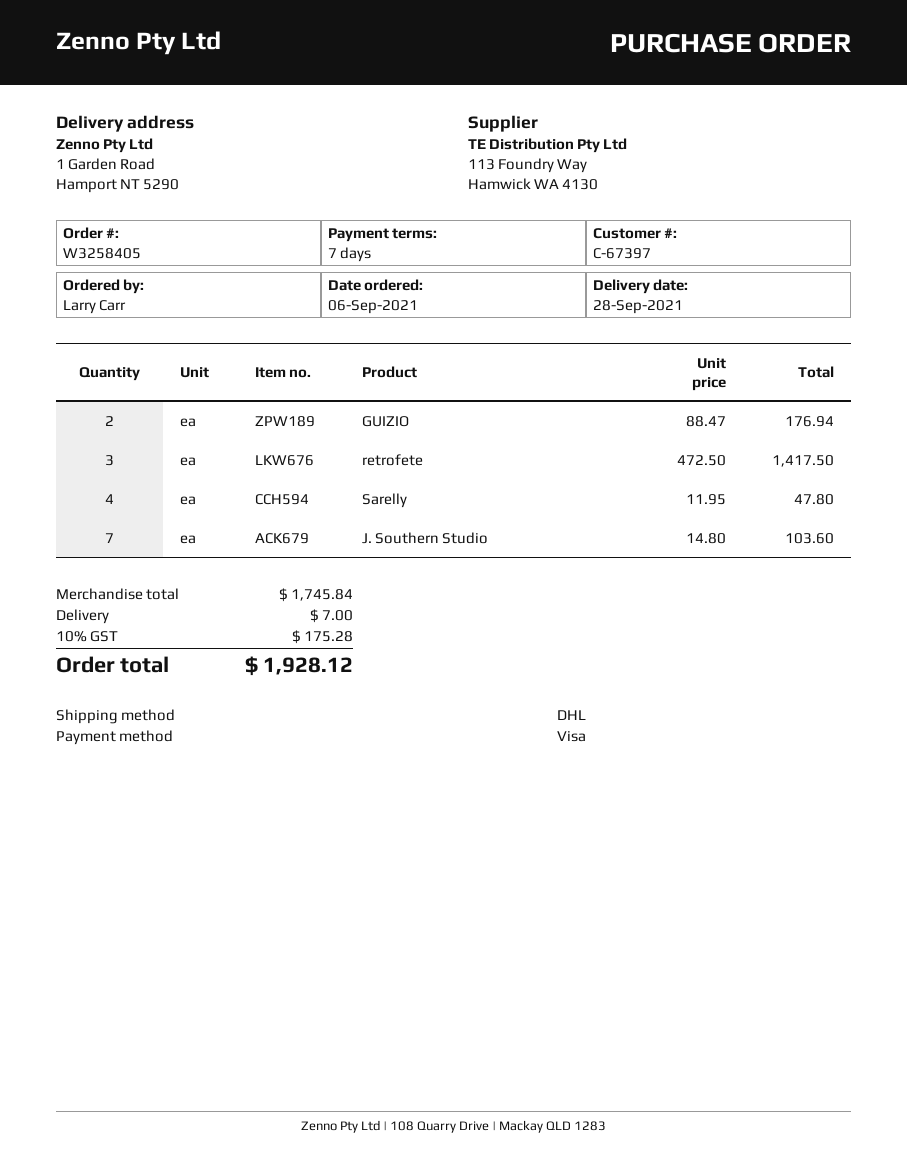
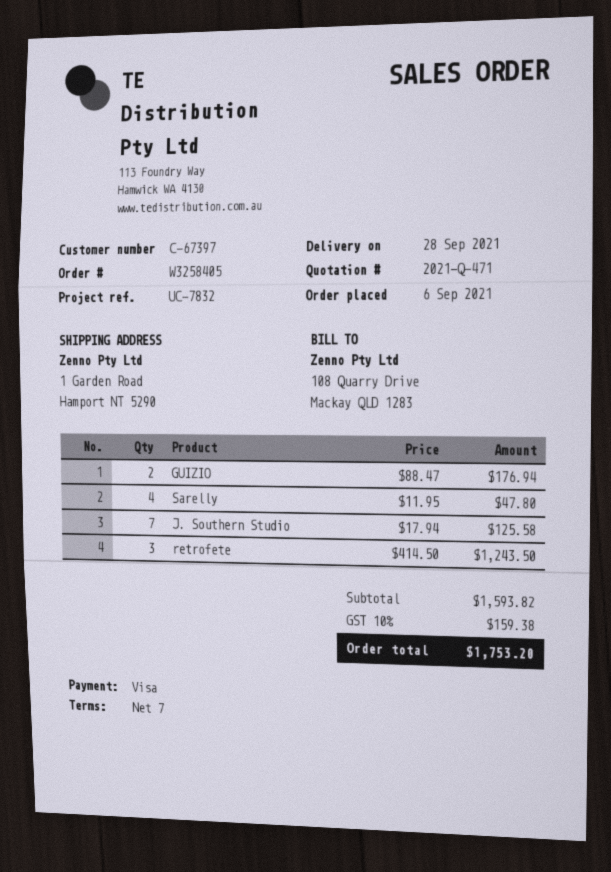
retrofete: 3 x 472.50 = 1417.50 -> 3 x 414.50 = 1243.50
J. Southern Studio: 7 x 14.80 = 103.60 -> 7 x 17.94 = 125.58
subtotal: 1745.84 -> 1593.82
shipping: 7.00 -> none
tax: 10% = 175.28 -> 10% = 159.38
total: 1928.12 -> 1753.20

